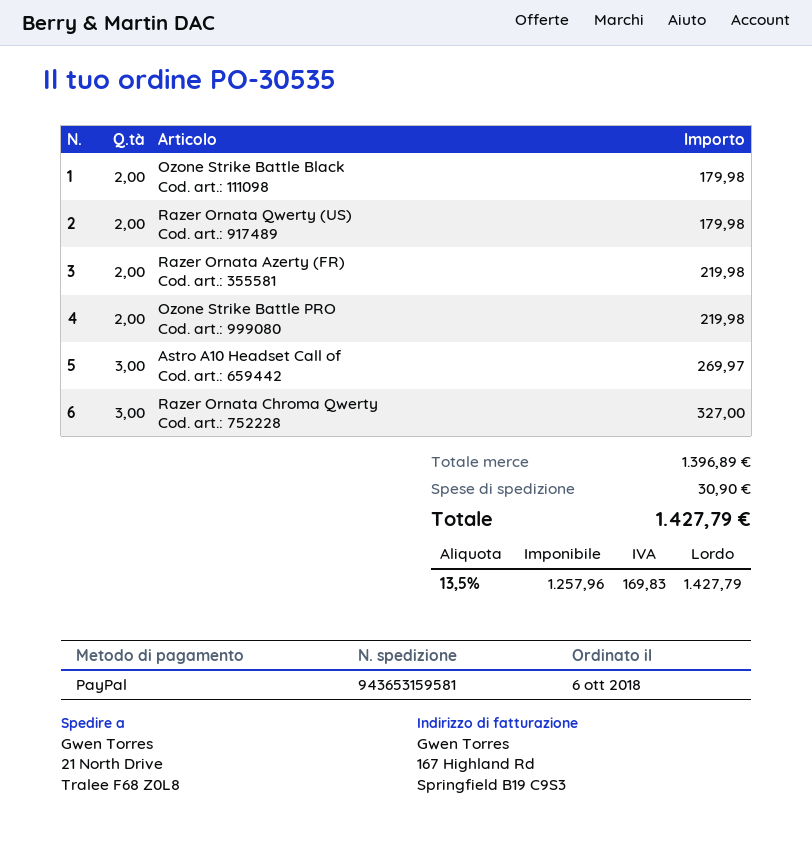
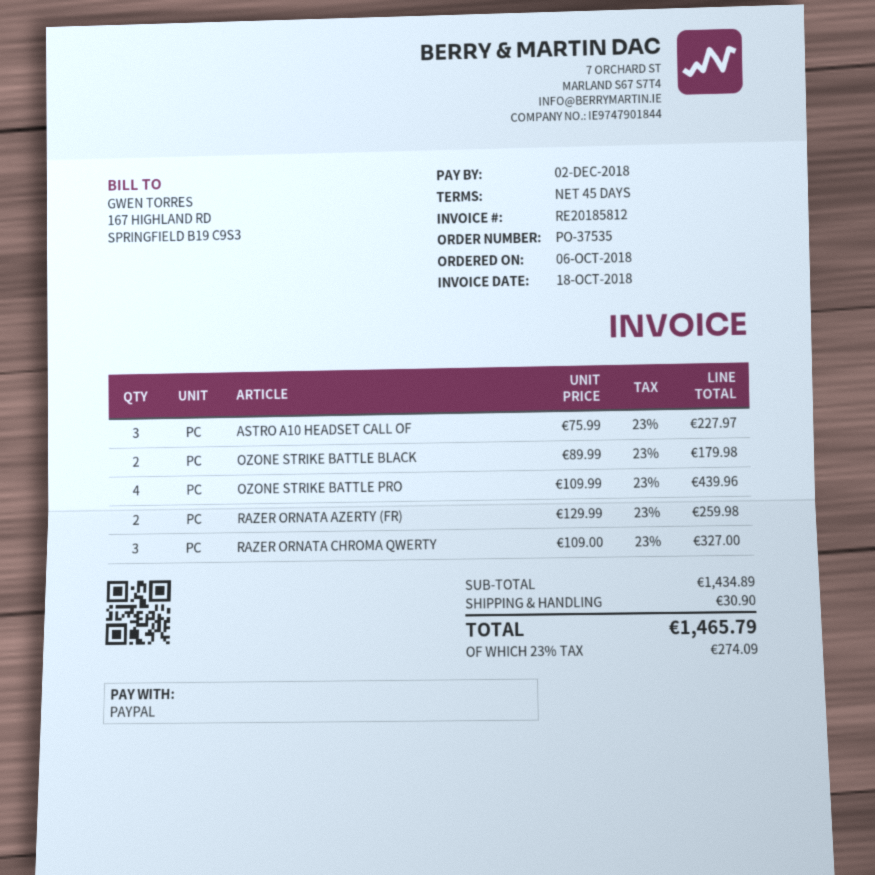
order number: PO-30535 -> PO-37535
Razer Ornata Qwerty (US): 2 for 179.98 -> none
Razer Ornata Azerty (FR): 2 for 219.98 -> 2 for 259.98
Ozone Strike Battle PRO: 2 for 219.98 -> 4 for 439.96
Astro A10 Headset Call of: 3 for 269.97 -> 3 for 227.97
subtotal: 1396.89 -> 1434.89
tax: 13.5% = 169.83 -> 23% = 274.09
total: 1427.79 -> 1465.79

